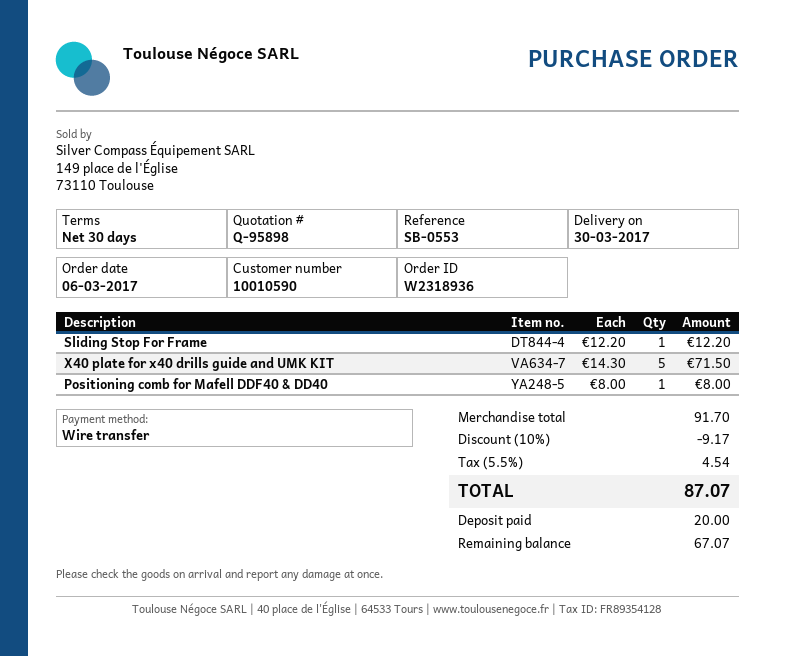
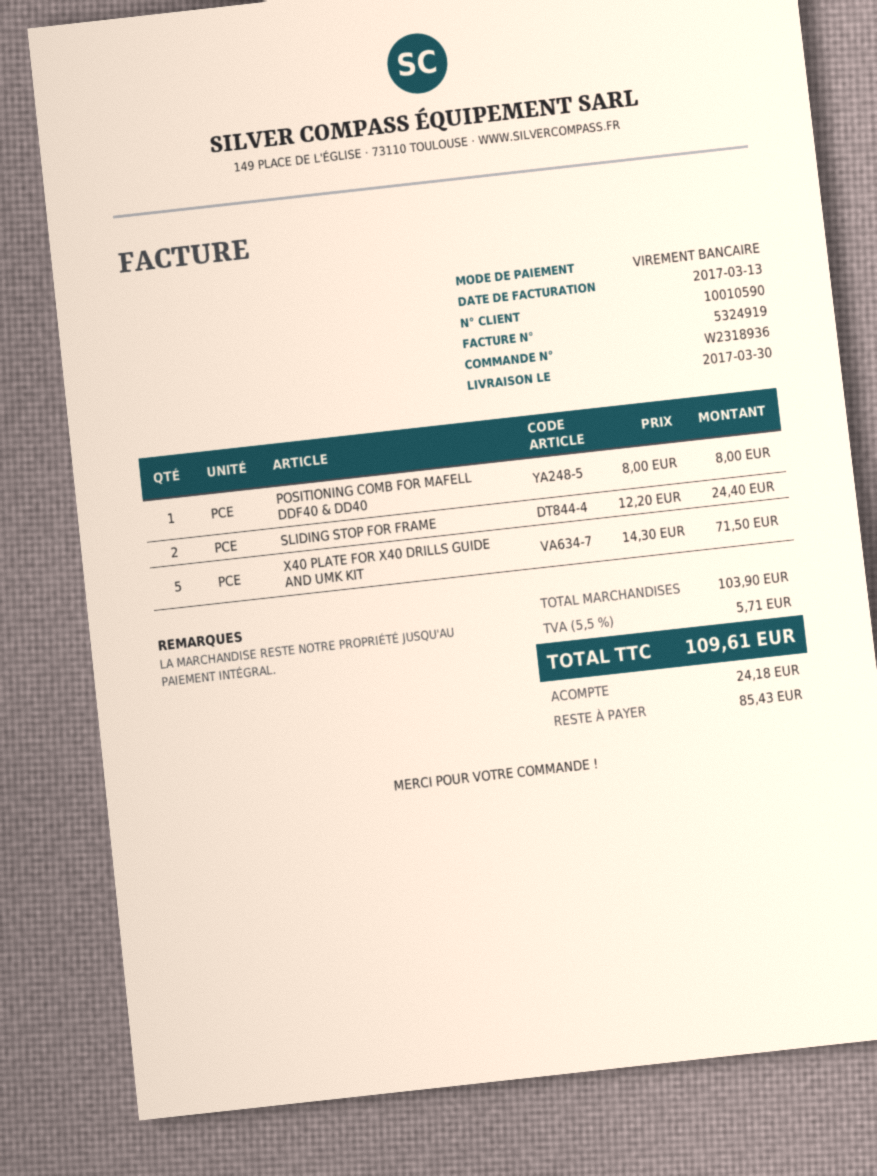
Sliding Stop For Frame: 1 x 12.20 = 12.20 -> 2 x 12.20 = 24.40
subtotal: 91.70 -> 103.90
discount: 10% = 9.17 -> none
tax: 5.5% = 4.54 -> 5.5% = 5.71
total: 87.07 -> 109.61
deposit: 20.00 -> 24.18
balance: 67.07 -> 85.43

